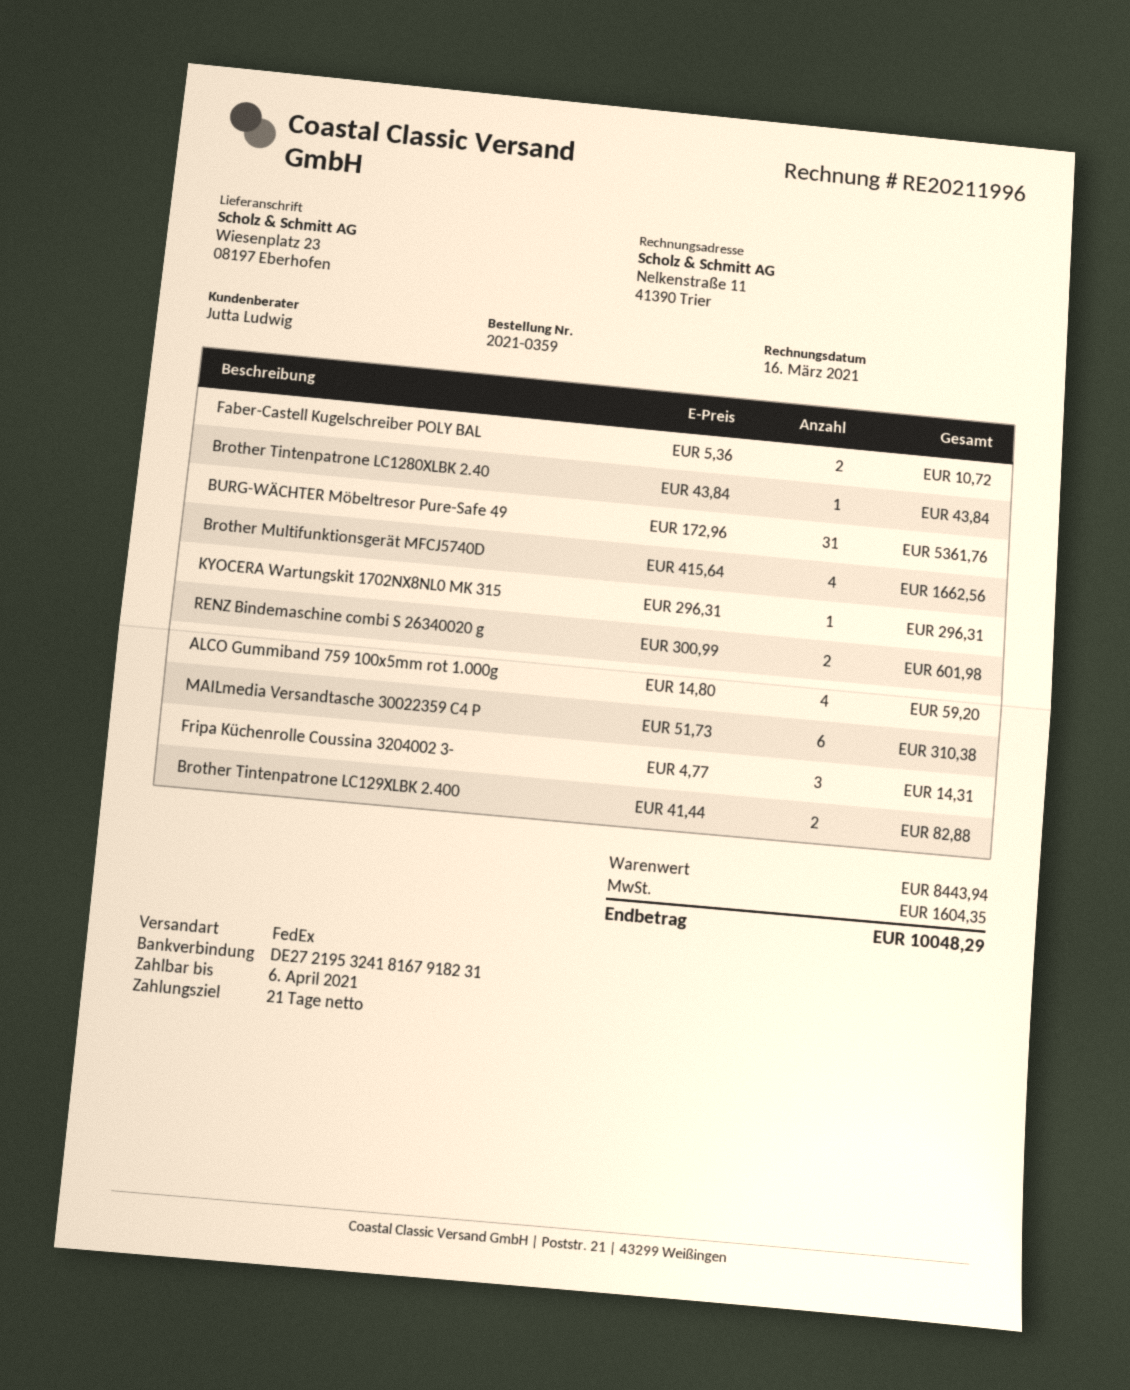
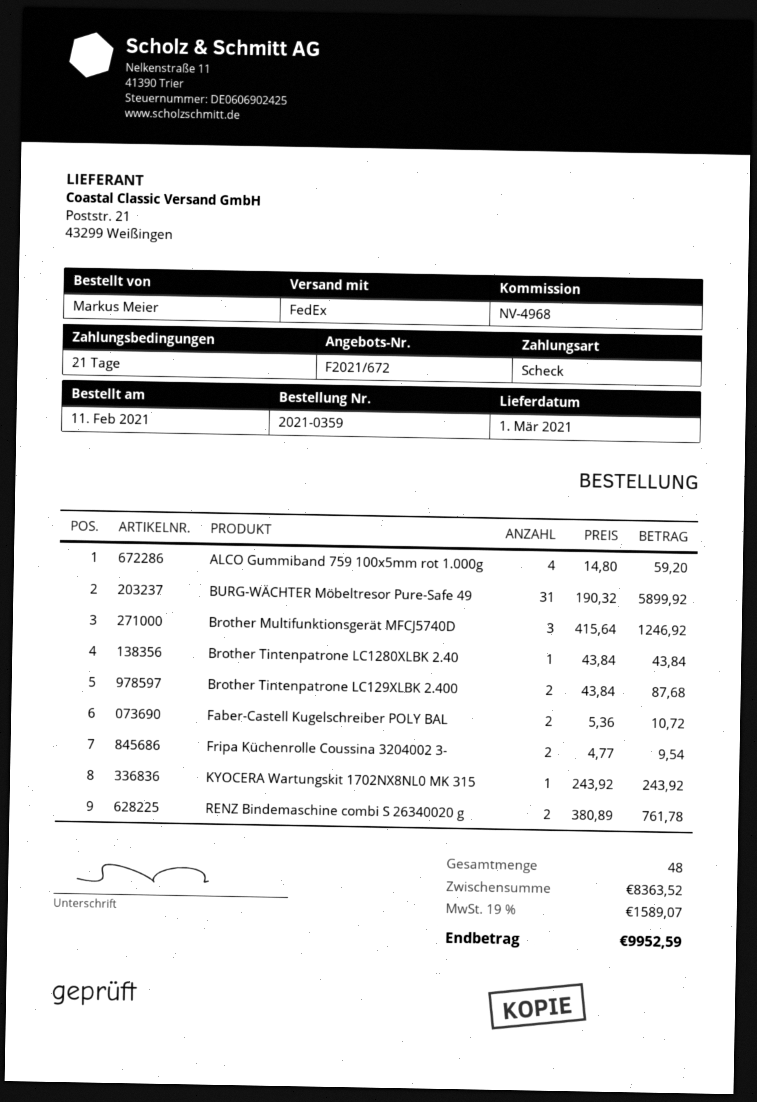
BURG-WÄCHTER Möbeltresor Pure-Safe 49: 31 x 172.96 = 5361.76 -> 31 x 190.32 = 5899.92
Brother Multifunktionsgerät MFCJ5740D: 4 x 415.64 = 1662.56 -> 3 x 415.64 = 1246.92
KYOCERA Wartungskit 1702NX8NL0 MK 315: 1 x 296.31 = 296.31 -> 1 x 243.92 = 243.92
RENZ Bindemaschine combi S 26340020 g: 2 x 300.99 = 601.98 -> 2 x 380.89 = 761.78
MAILmedia Versandtasche 30022359 C4 P: 6 x 51.73 = 310.38 -> none
Fripa Küchenrolle Coussina 3204002 3-: 3 x 4.77 = 14.31 -> 2 x 4.77 = 9.54
Brother Tintenpatrone LC129XLBK 2.400: 2 x 41.44 = 82.88 -> 2 x 43.84 = 87.68
subtotal: 8443.94 -> 8363.52
tax: 1604.35 -> 1589.07
total: 10048.29 -> 9952.59

